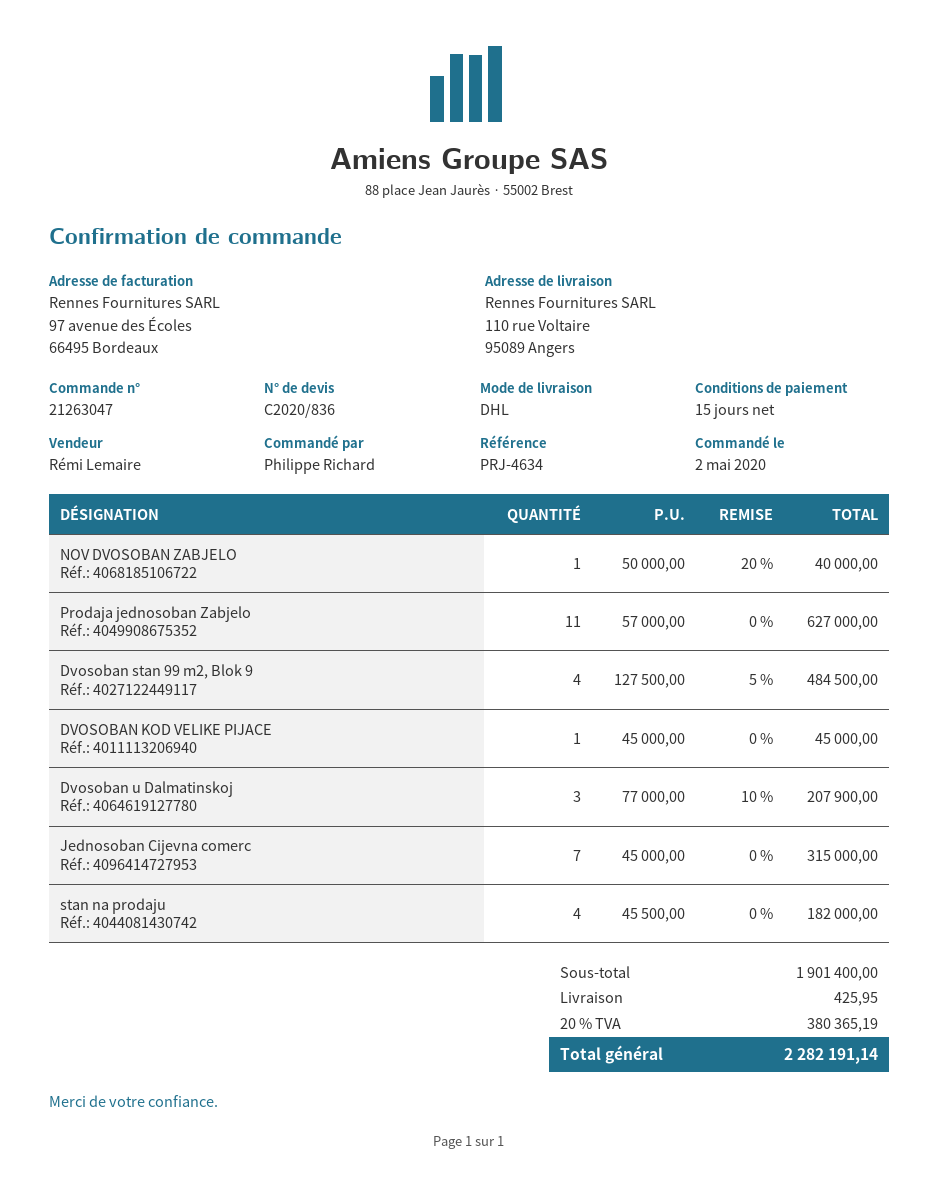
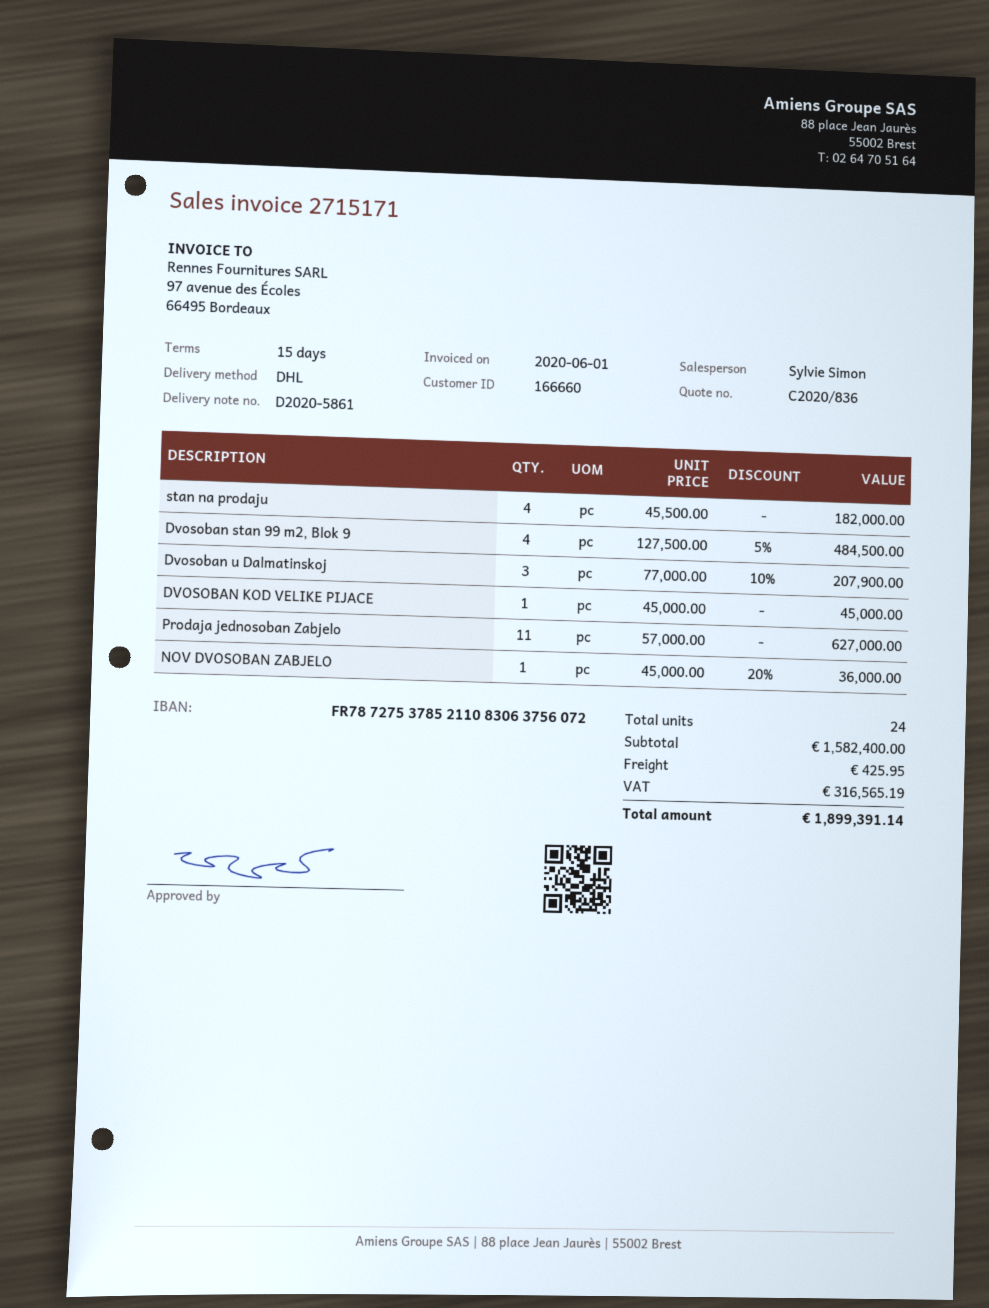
sales rep: Rémi Lemaire -> Sylvie Simon
NOV DVOSOBAN ZABJELO: 1 x 50000.00 - 20% = 40000.00 -> 1 x 45000.00 - 20% = 36000.00
Jednosoban Cijevna comerc: 7 x 45000.00 = 315000.00 -> none
subtotal: 1901400.00 -> 1582400.00
tax: 380365.19 -> 316565.19
total: 2282191.14 -> 1899391.14

